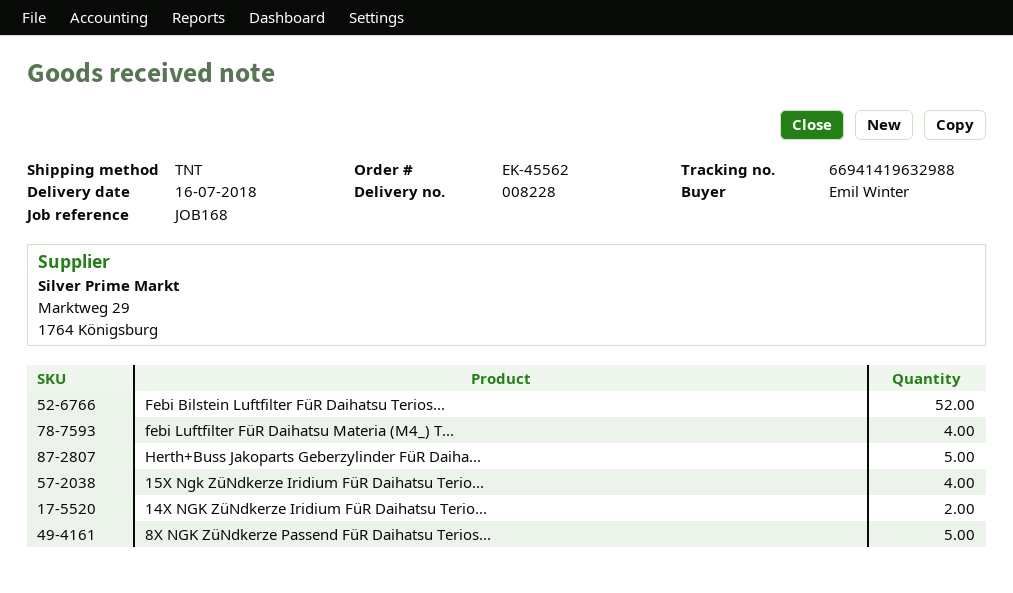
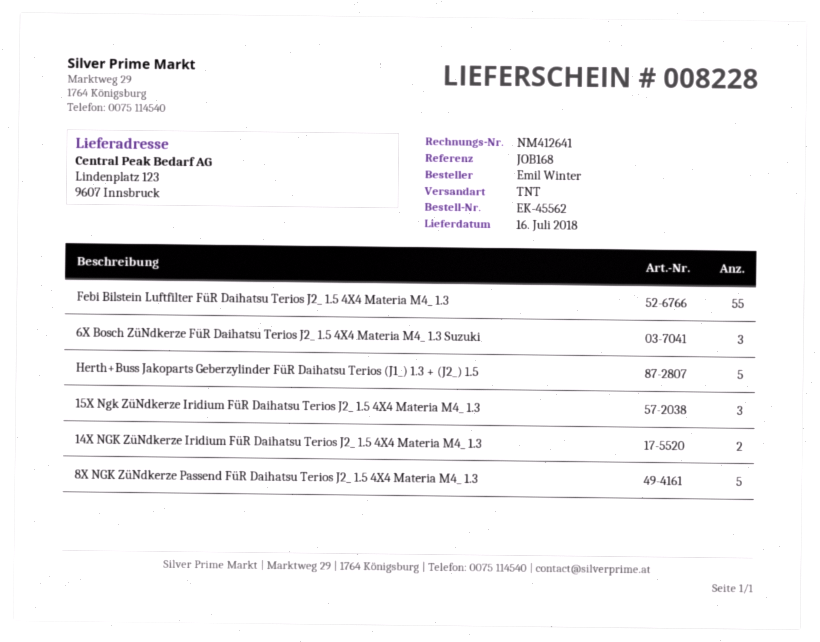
Febi Bilstein Luftfilter FüR Daihatsu Terios...: 52 -> 55
febi Luftfilter FüR Daihatsu Materia (M4_) T...: 4 -> none
15X Ngk ZüNdkerze Iridium FüR Daihatsu Terio...: 4 -> 3
6X Bosch ZüNdkerze FüR Daihatsu Terios J2_ 1.5 4X4 Materia M4_ 1.3 Suzuki: none -> 3

